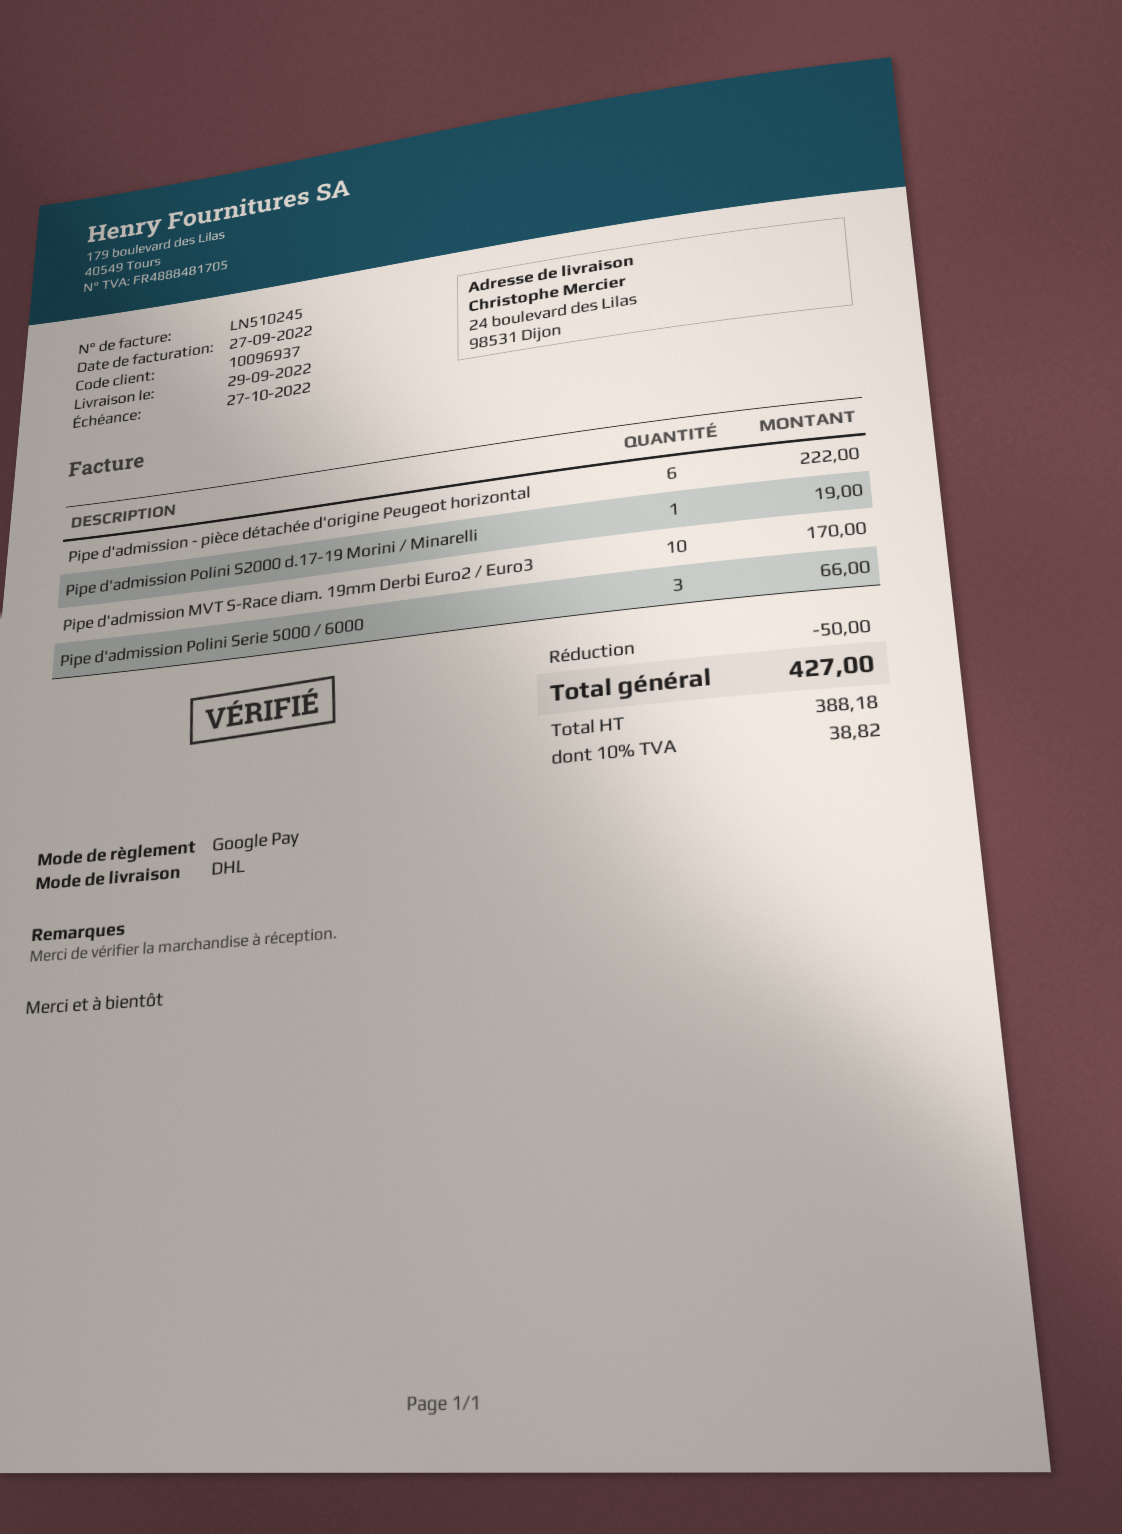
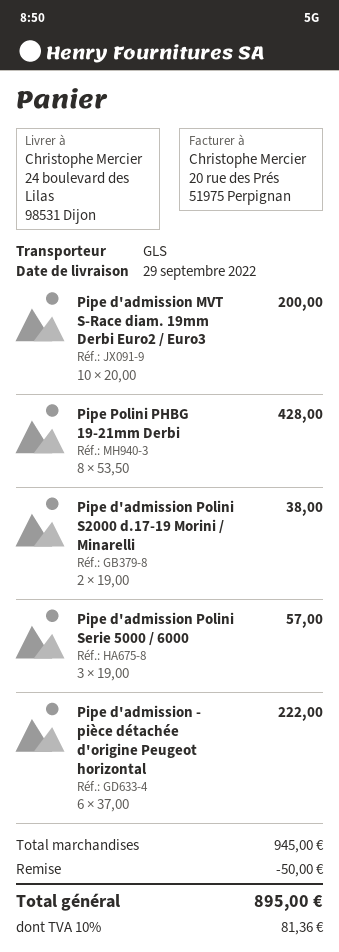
shipping method: DHL -> GLS
Pipe d'admission Polini S2000 d.17-19 Morini / Minarelli: 1 for 19.00 -> 2 for 38.00
Pipe d'admission MVT S-Race diam. 19mm Derbi Euro2 / Euro3: 10 for 170.00 -> 10 for 200.00
Pipe d'admission Polini Serie 5000 / 6000: 3 for 66.00 -> 3 for 57.00
Pipe Polini PHBG 19-21mm Derbi: none -> 8 for 428.00
tax: 10% = 38.82 -> 10% = 81.36
total: 427.00 -> 895.00

